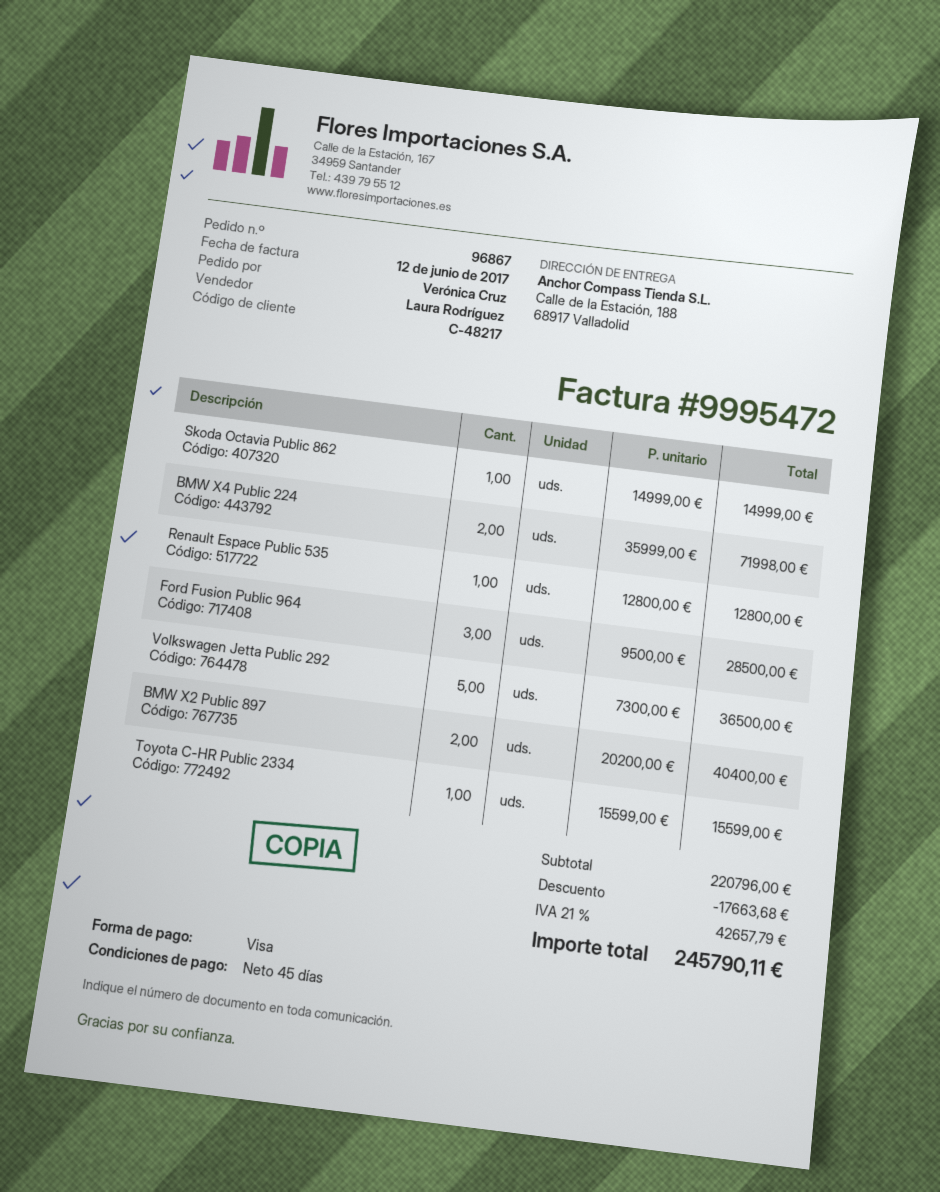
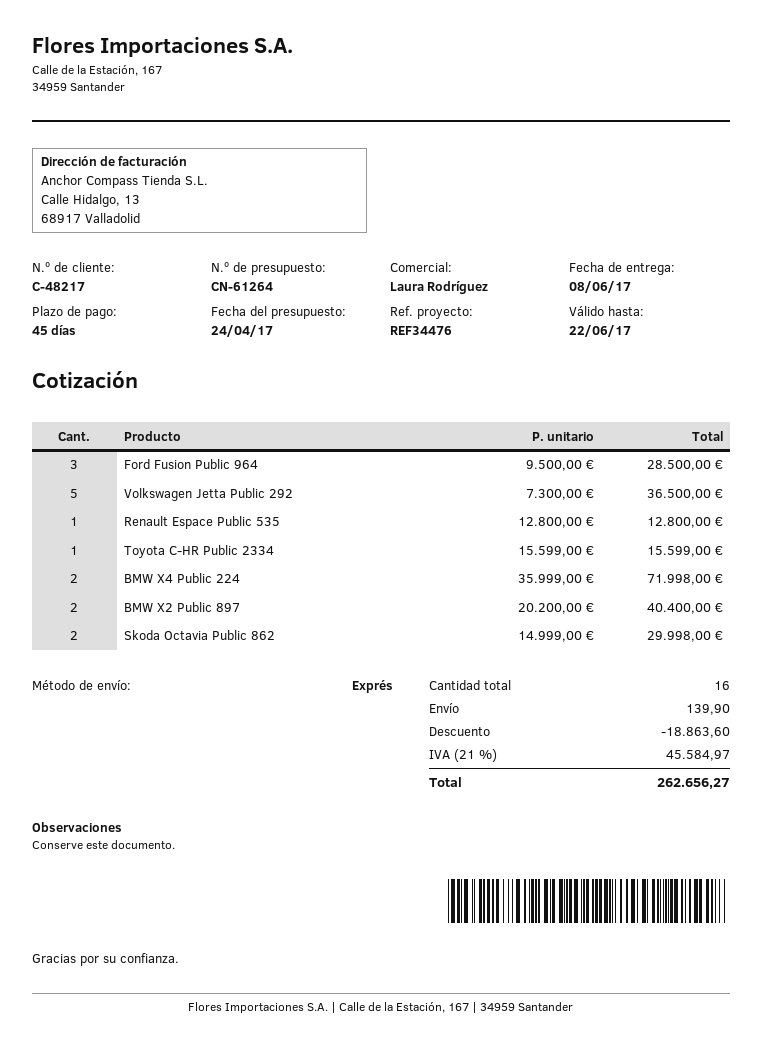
Skoda Octavia Public 862: 1 x 14999.00 = 14999.00 -> 2 x 14999.00 = 29998.00
discount: 17663.68 -> 18863.60
shipping: none -> 139.90
tax: 21% = 42657.79 -> 21% = 45584.97
total: 245790.11 -> 262656.27

